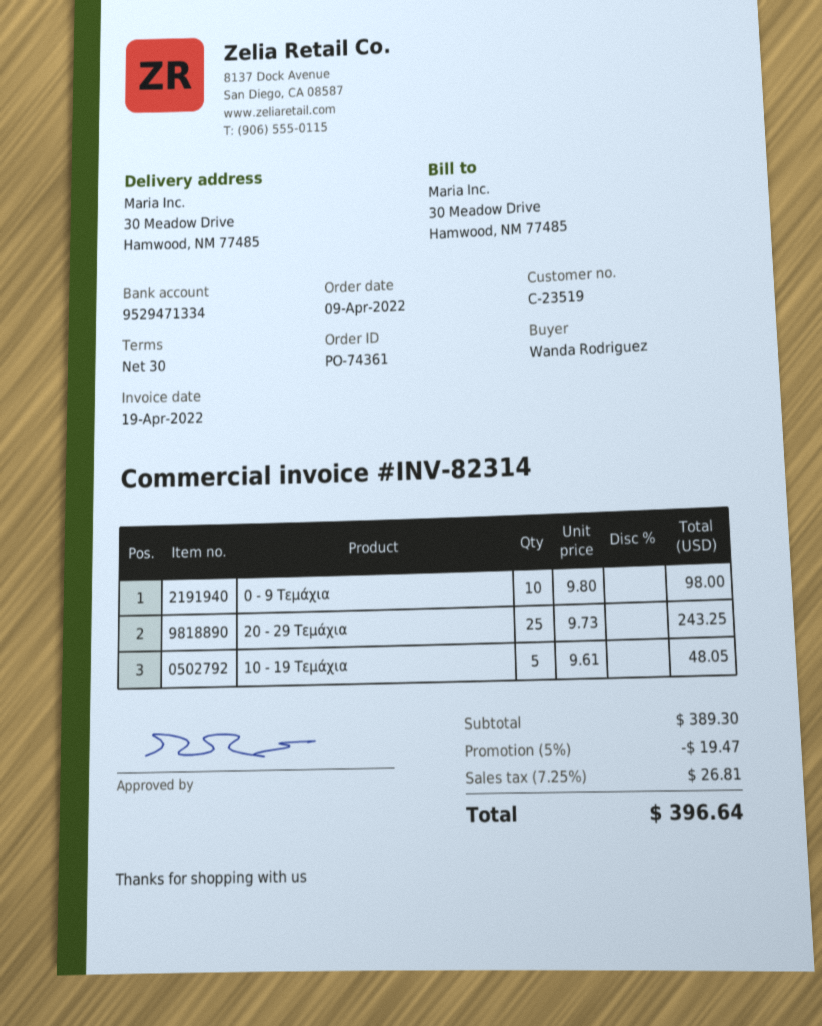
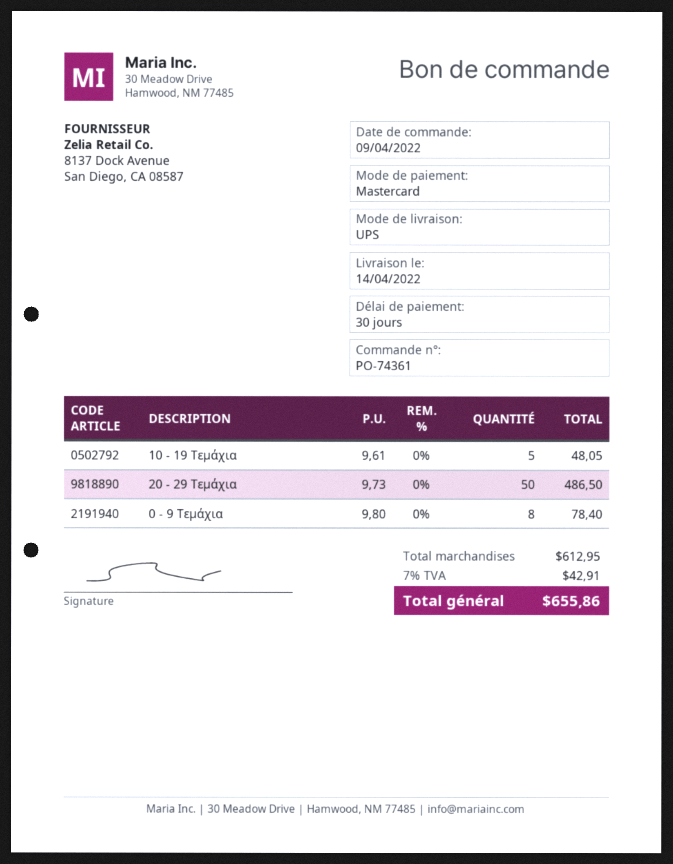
0 - 9 Τεμάχια: 10 x 9.80 = 98.00 -> 8 x 9.80 = 78.40
20 - 29 Τεμάχια: 25 x 9.73 = 243.25 -> 50 x 9.73 = 486.50
subtotal: 389.30 -> 612.95
discount: 5% = 19.47 -> none
tax: 7.25% = 26.81 -> 7% = 42.91
total: 396.64 -> 655.86

